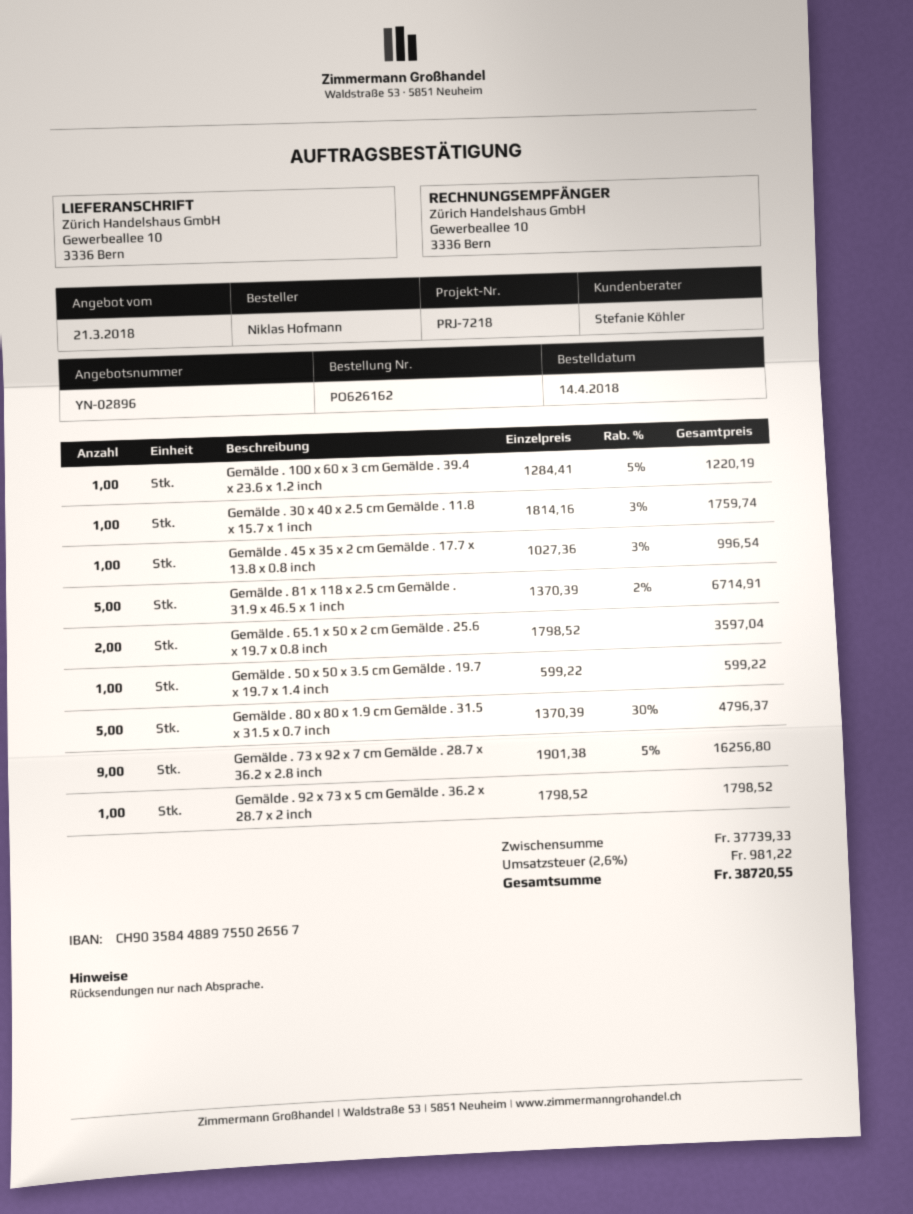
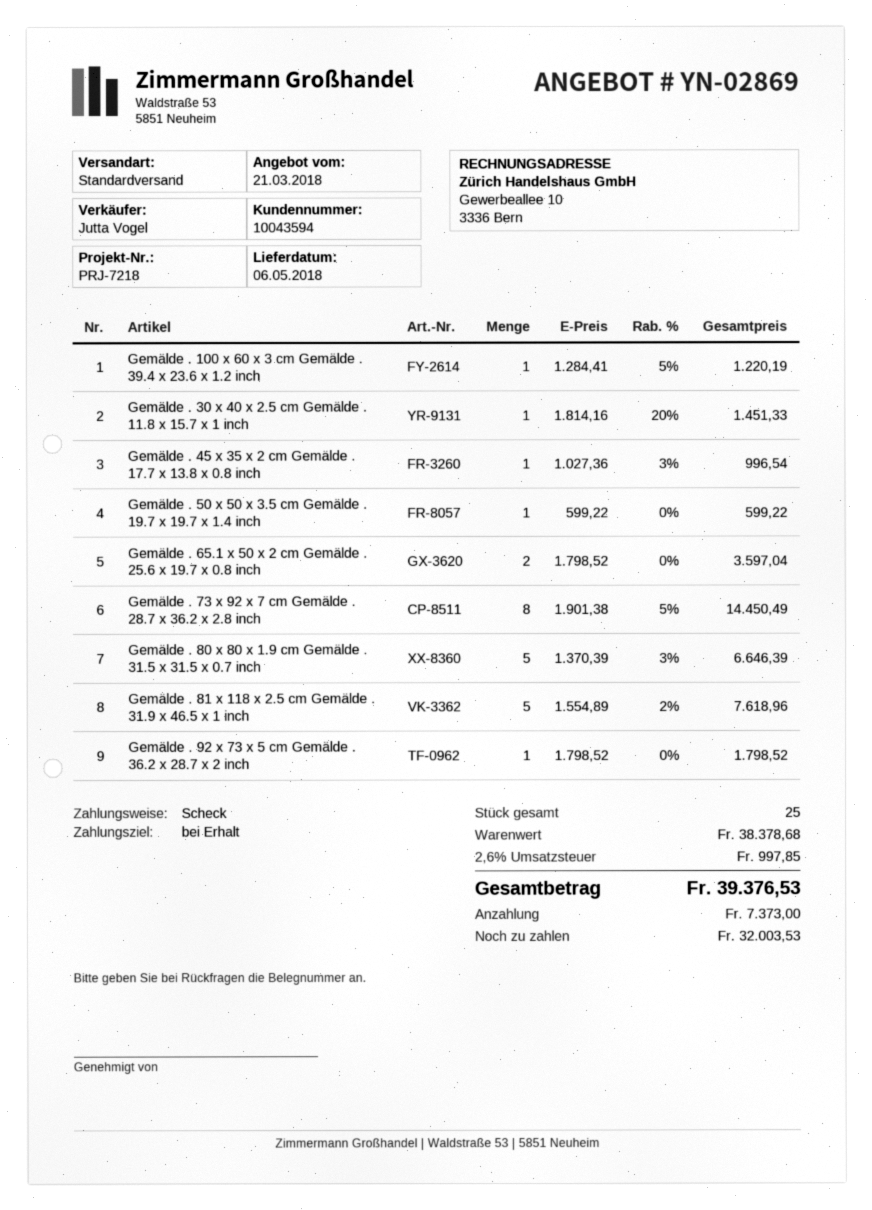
quote number: YN-02896 -> YN-02869
sales rep: Stefanie Köhler -> Jutta Vogel
Gemälde . 30 x 40 x 2.5 cm Gemälde . 11.8 x 15.7 x 1 inch: 1 x 1814.16 - 3% = 1759.74 -> 1 x 1814.16 - 20% = 1451.33
Gemälde . 81 x 118 x 2.5 cm Gemälde . 31.9 x 46.5 x 1 inch: 5 x 1370.39 - 2% = 6714.91 -> 5 x 1554.89 - 2% = 7618.96
Gemälde . 80 x 80 x 1.9 cm Gemälde . 31.5 x 31.5 x 0.7 inch: 5 x 1370.39 - 30% = 4796.37 -> 5 x 1370.39 - 3% = 6646.39
Gemälde . 73 x 92 x 7 cm Gemälde . 28.7 x 36.2 x 2.8 inch: 9 x 1901.38 - 5% = 16256.80 -> 8 x 1901.38 - 5% = 14450.49
subtotal: 37739.33 -> 38378.68
tax: 2.6% = 981.22 -> 2.6% = 997.85
total: 38720.55 -> 39376.53

